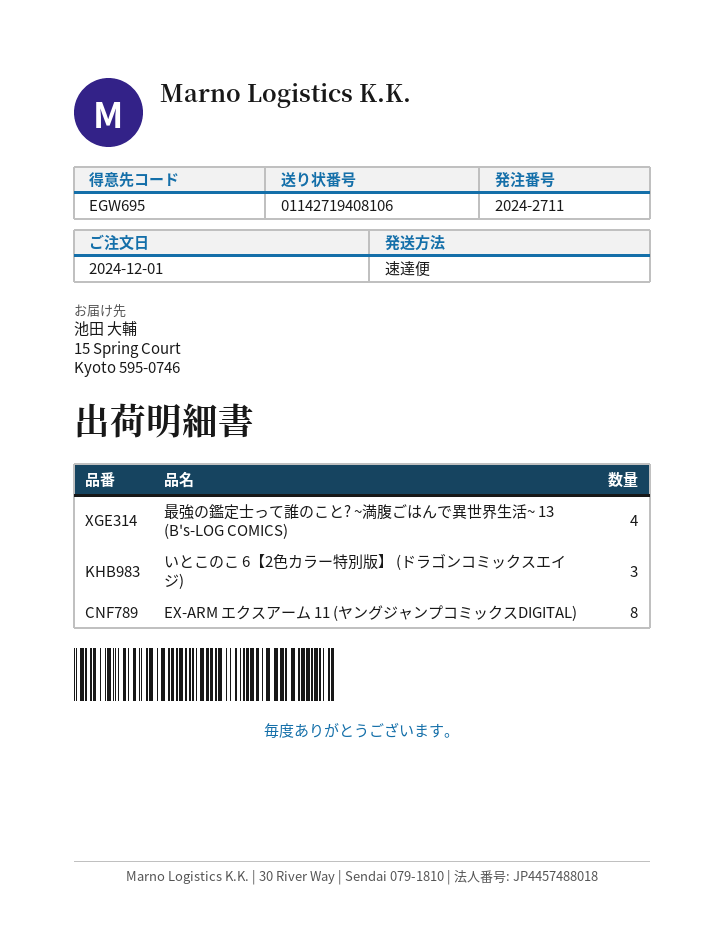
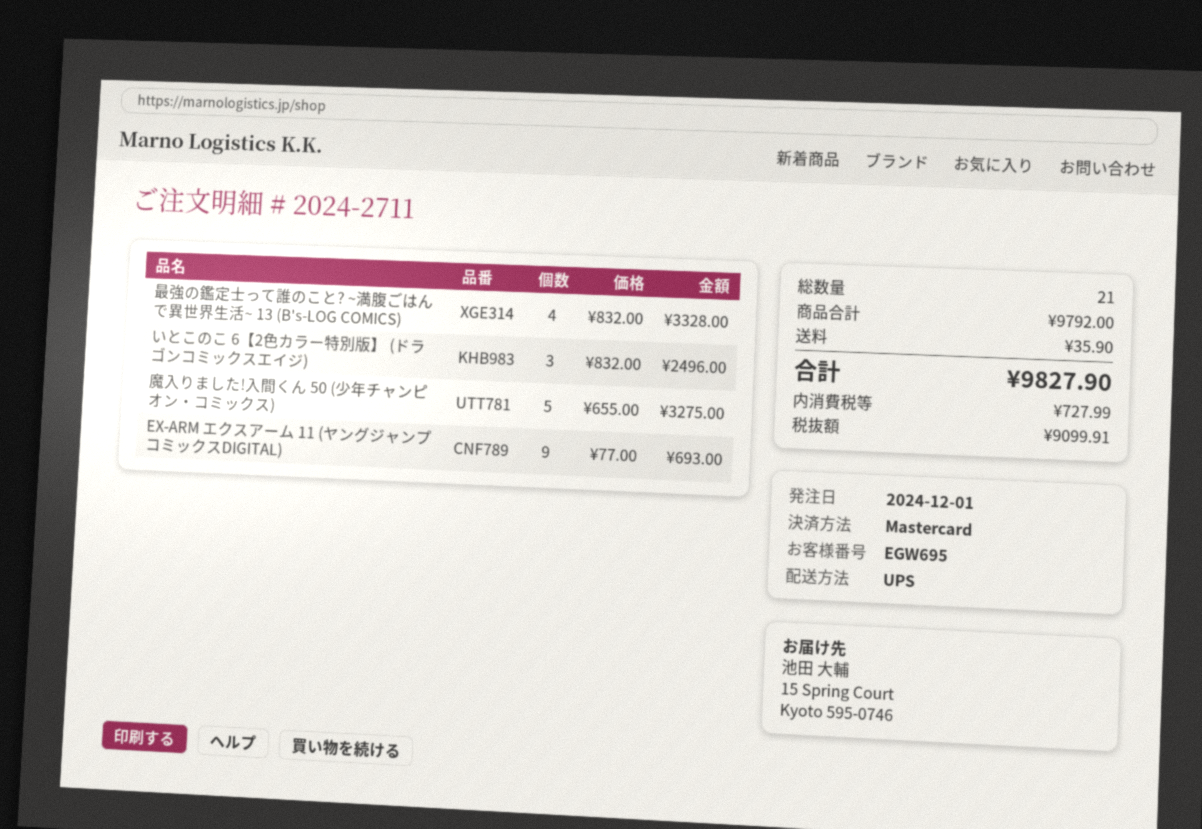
shipping method: express -> UPS
EX-ARM エクスアーム 11 (ヤングジャンプコミックスDIGITAL): 8 -> 9
魔入りました!入間くん 50 (少年チャンピオン・コミックス): none -> 5

